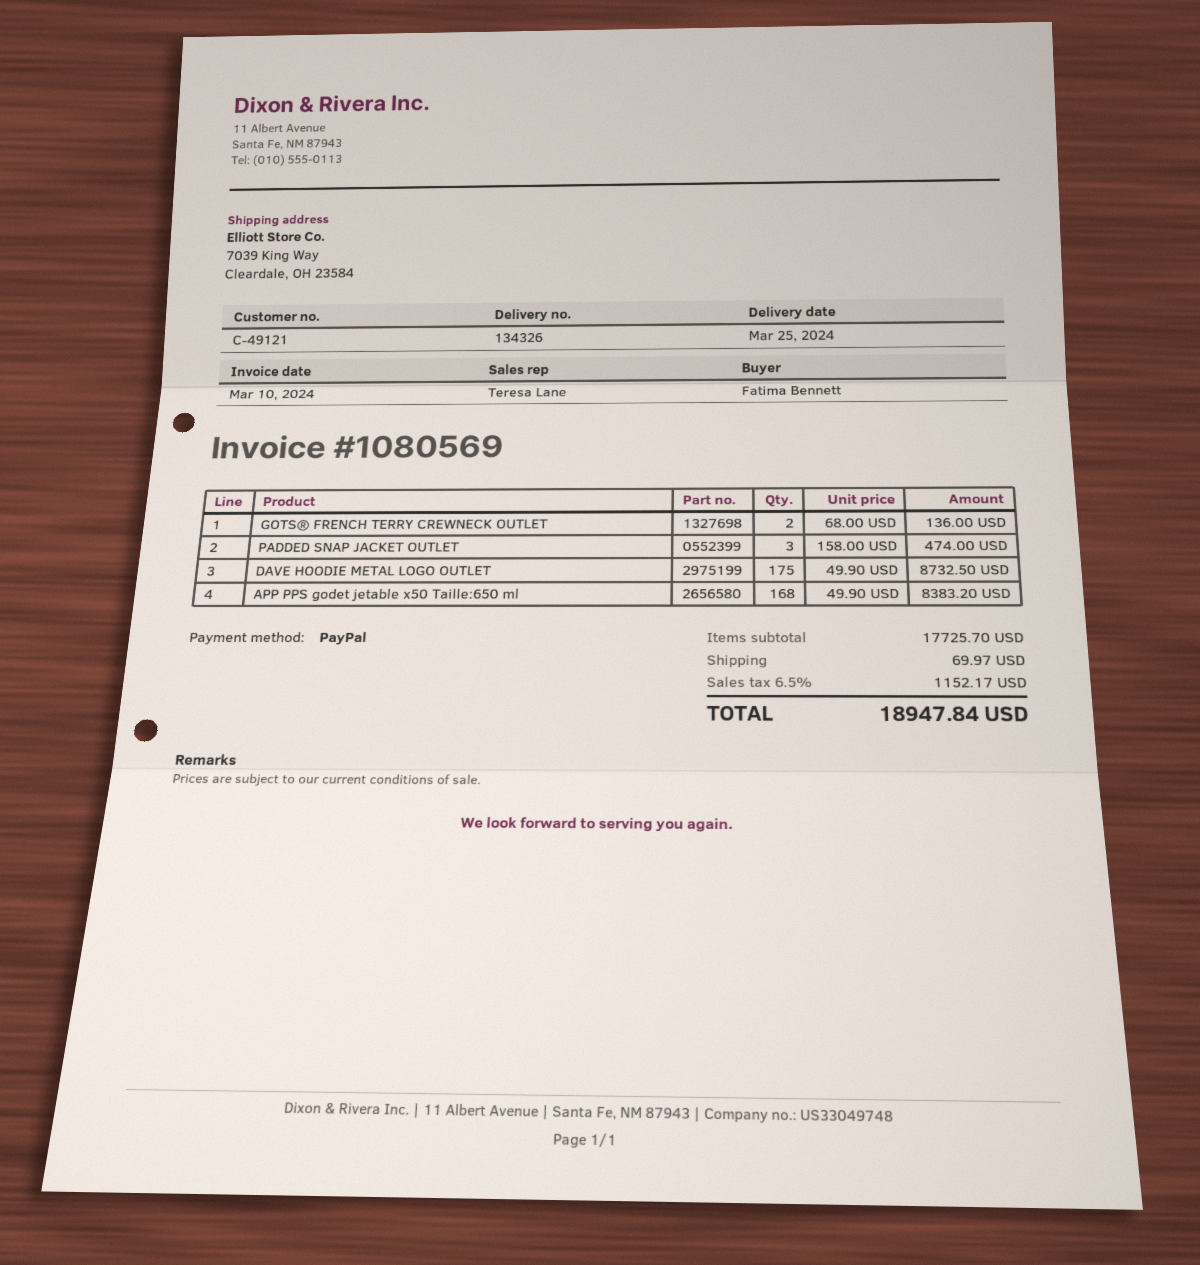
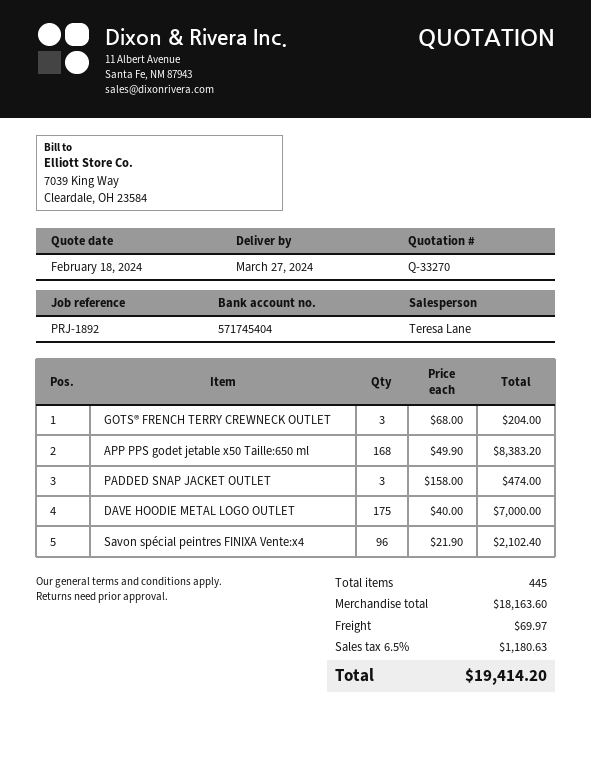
delivery date: 2024-03-25 -> 2024-03-27
GOTS® FRENCH TERRY CREWNECK OUTLET: 2 x 68.00 = 136.00 -> 3 x 68.00 = 204.00
DAVE HOODIE METAL LOGO OUTLET: 175 x 49.90 = 8732.50 -> 175 x 40.00 = 7000.00
Savon spécial peintres FINIXA Vente:x4: none -> 96 x 21.90 = 2102.40
subtotal: 17725.70 -> 18163.60
tax: 6.5% = 1152.17 -> 6.5% = 1180.63
total: 18947.84 -> 19414.20

